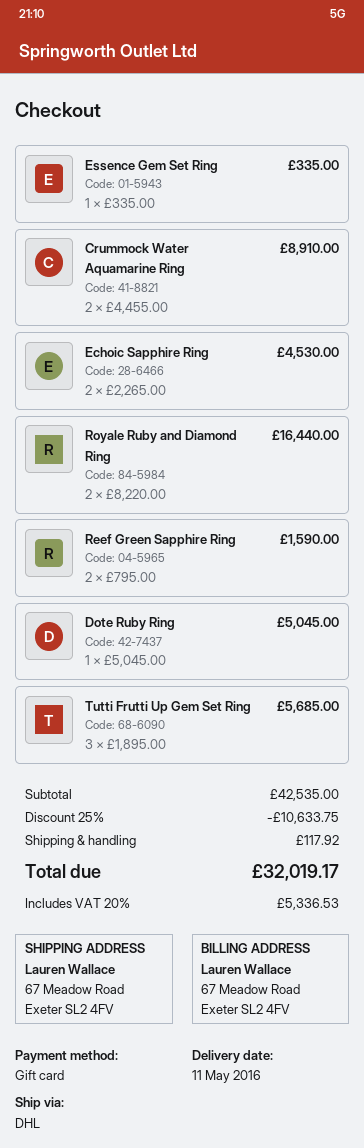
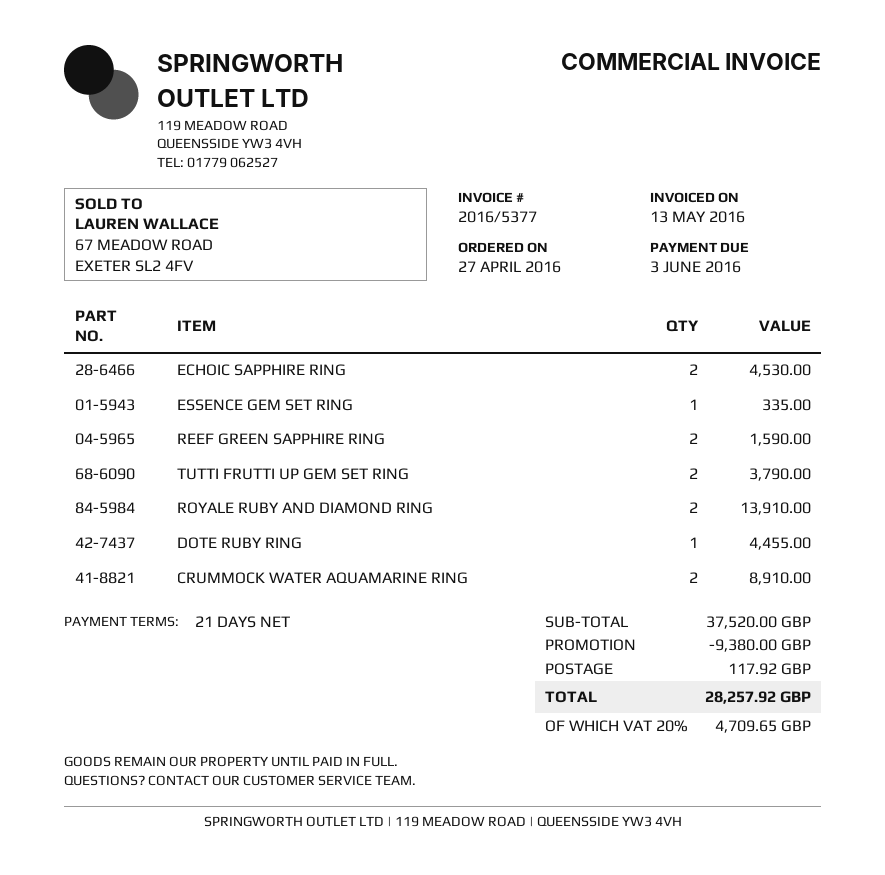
Royale Ruby and Diamond Ring: 2 for 16440.00 -> 2 for 13910.00
Dote Ruby Ring: 1 for 5045.00 -> 1 for 4455.00
Tutti Frutti Up Gem Set Ring: 3 for 5685.00 -> 2 for 3790.00
subtotal: 42535.00 -> 37520.00
discount: 10633.75 -> 9380.00
tax: 20% = 5336.53 -> 20% = 4709.65
total: 32019.17 -> 28257.92

